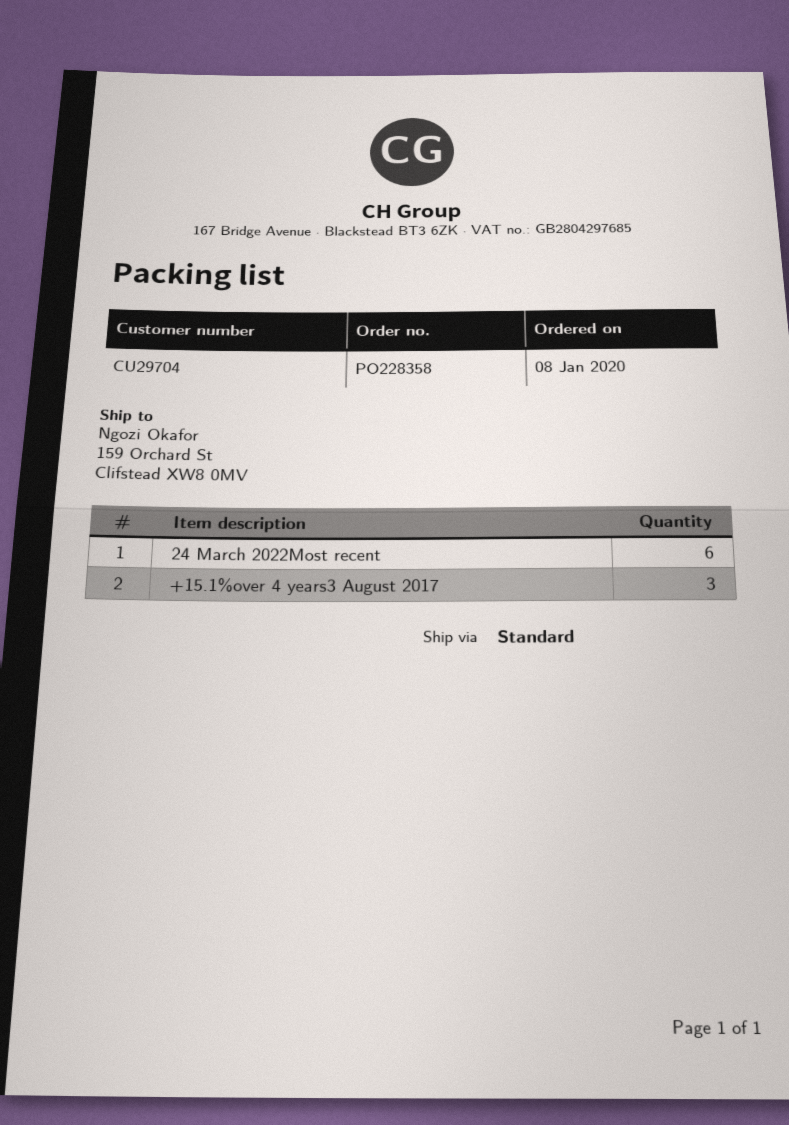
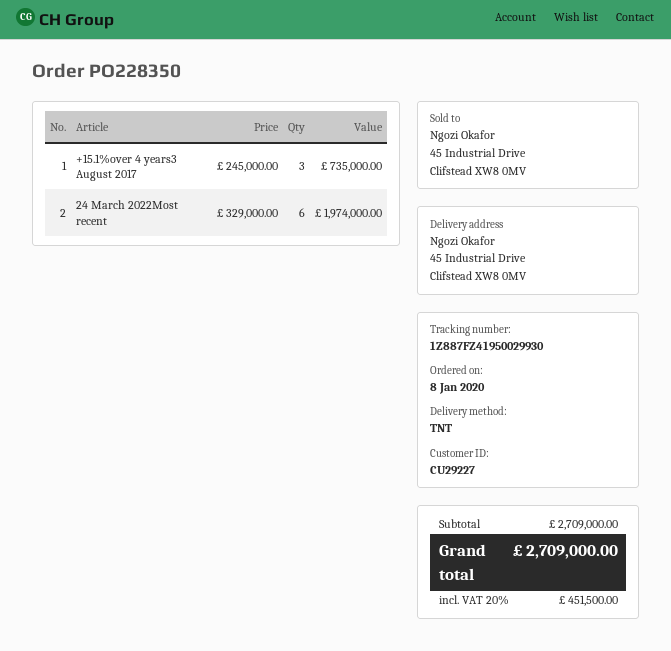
order number: PO228358 -> PO228350
customer number: CU29704 -> CU29227
shipping method: standard -> TNT
ship to: 159 Orchard St, Clifstead XW8 0MV -> 45 Industrial Drive, Clifstead XW8 0MV

